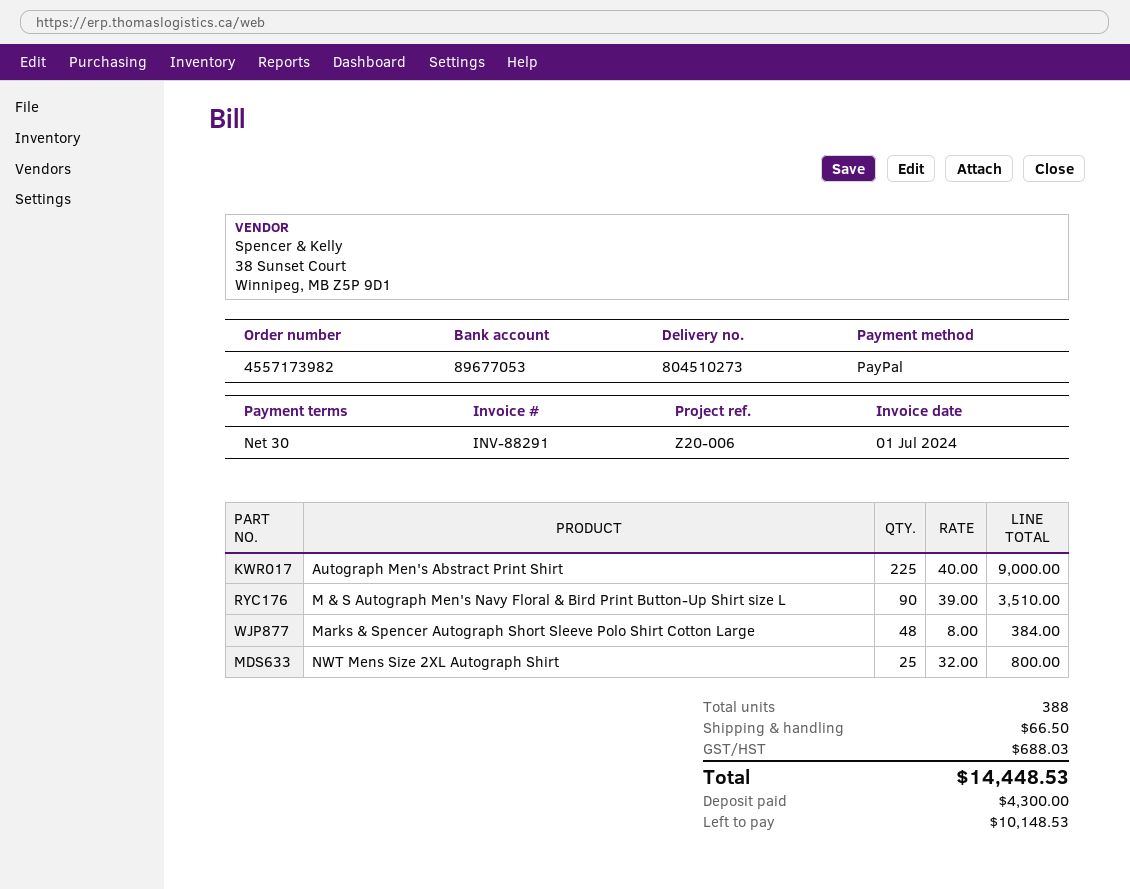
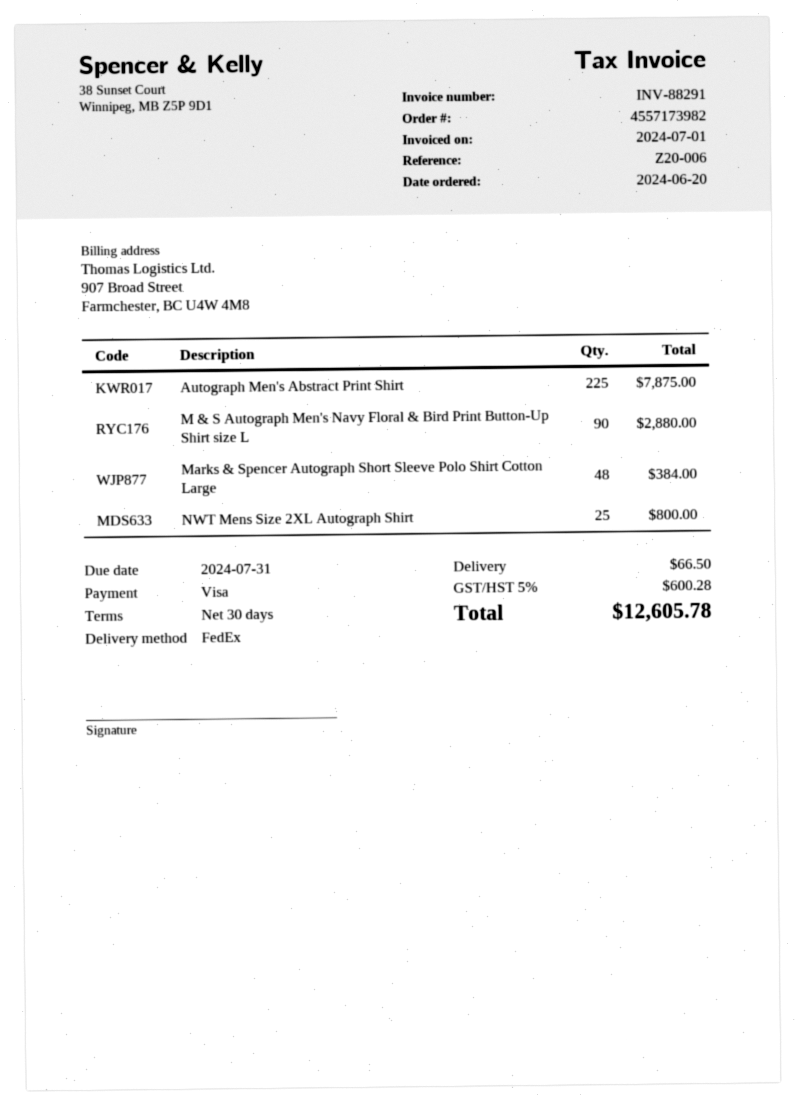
payment method: PayPal -> Visa
Autograph Men's Abstract Print Shirt: 225 for 9000.00 -> 225 for 7875.00
M & S Autograph Men's Navy Floral & Bird Print Button-Up Shirt size L: 90 for 3510.00 -> 90 for 2880.00
tax: 688.03 -> 600.28
total: 14448.53 -> 12605.78

